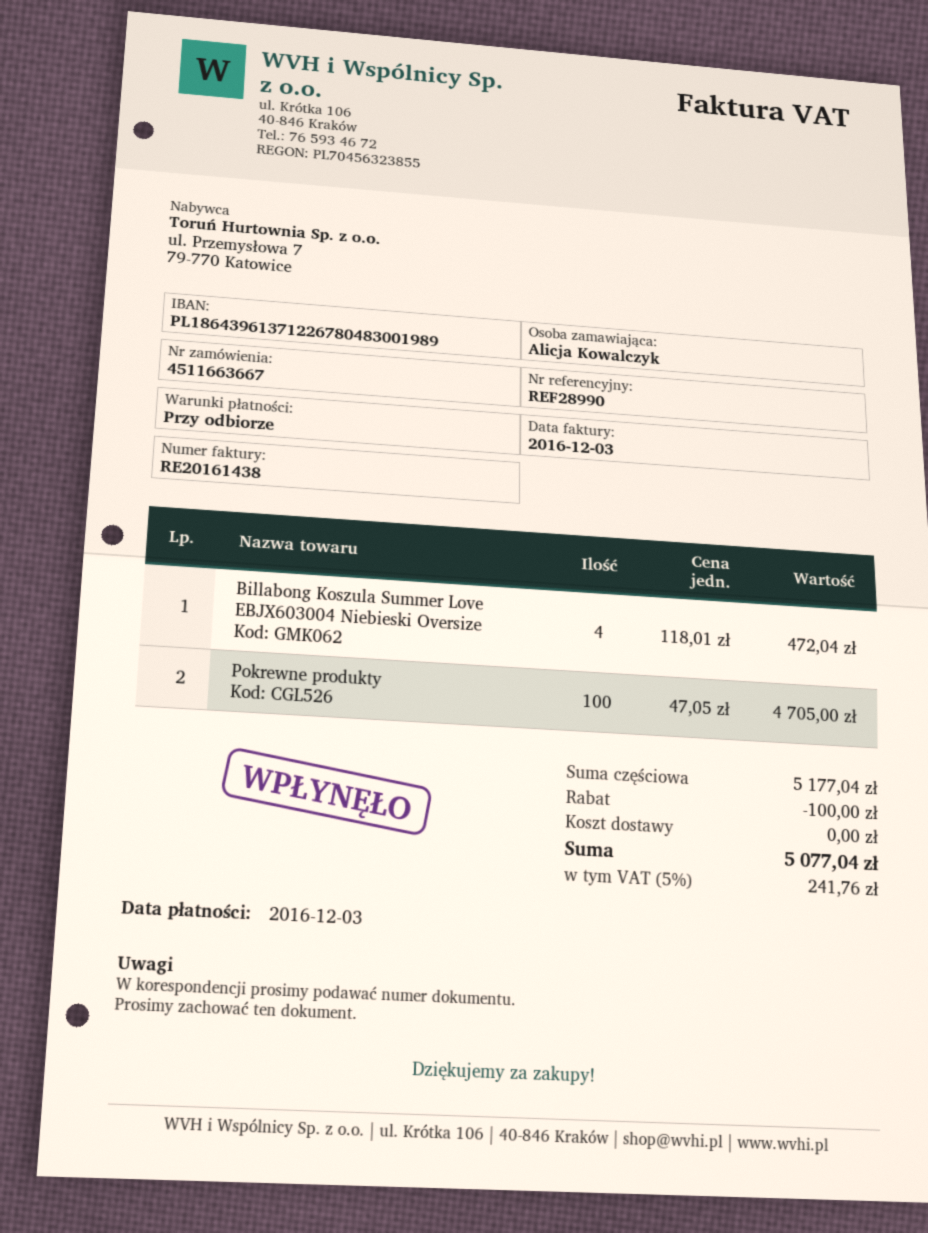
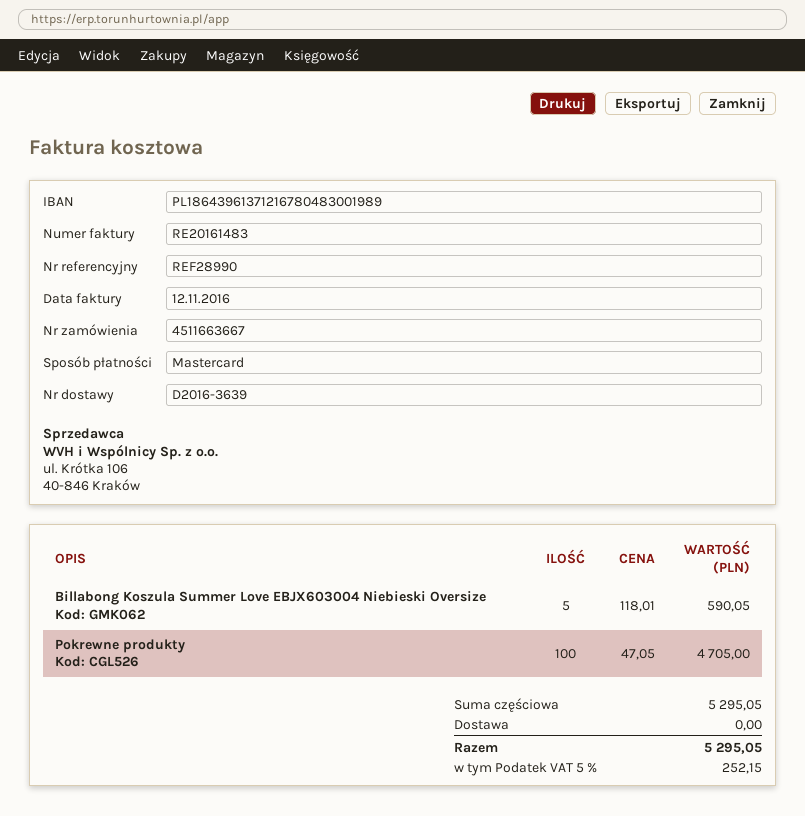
invoice number: RE20161438 -> RE20161483
invoice date: 2016-12-03 -> 2016-11-12
bank account: PL18643961371226780483001989 -> PL18643961371216780483001989
Billabong Koszula Summer Love EBJX603004 Niebieski Oversize: 4 x 118.01 = 472.04 -> 5 x 118.01 = 590.05
subtotal: 5177.04 -> 5295.05
discount: 100.00 -> none
tax: 5% = 241.76 -> 5% = 252.15
total: 5077.04 -> 5295.05

